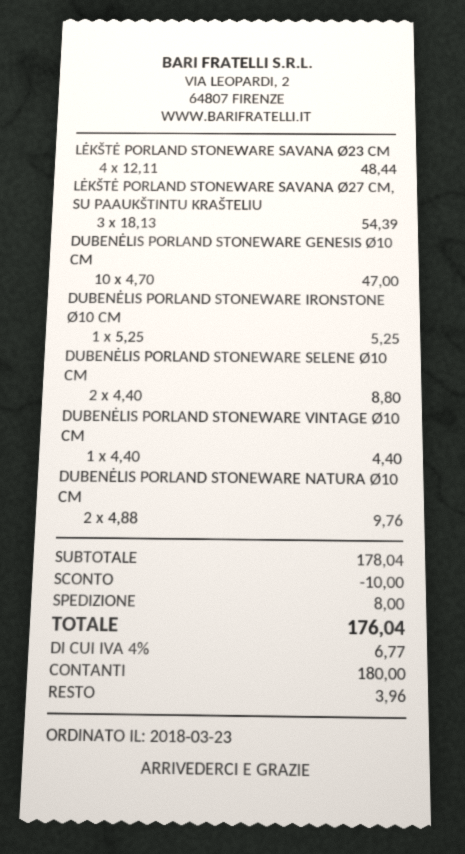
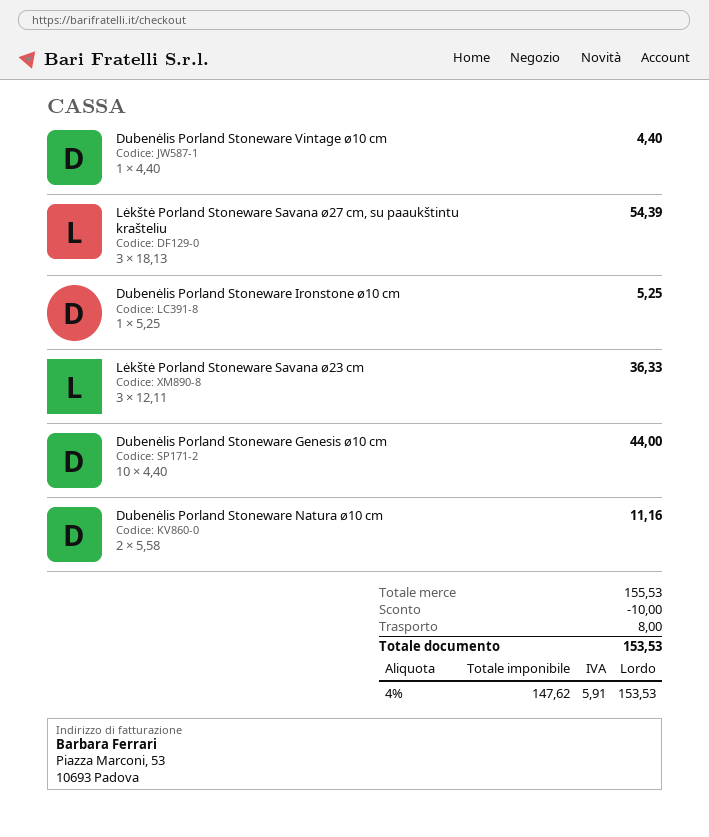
LĖKŠTĖ PORLAND STONEWARE SAVANA Ø23 CM: 4 x 12.11 = 48.44 -> 3 x 12.11 = 36.33
DUBENĖLIS PORLAND STONEWARE GENESIS Ø10 CM: 10 x 4.70 = 47.00 -> 10 x 4.40 = 44.00
DUBENĖLIS PORLAND STONEWARE SELENE Ø10 CM: 2 x 4.40 = 8.80 -> none
DUBENĖLIS PORLAND STONEWARE NATURA Ø10 CM: 2 x 4.88 = 9.76 -> 2 x 5.58 = 11.16
subtotal: 178.04 -> 155.53
tax: 4% = 6.77 -> 4% = 5.91
total: 176.04 -> 153.53

